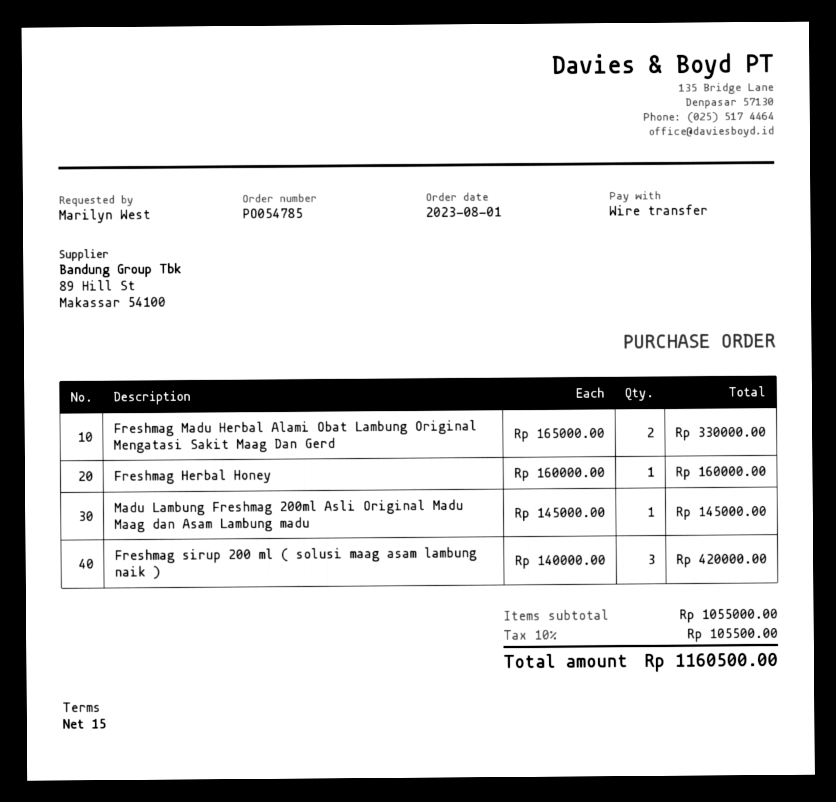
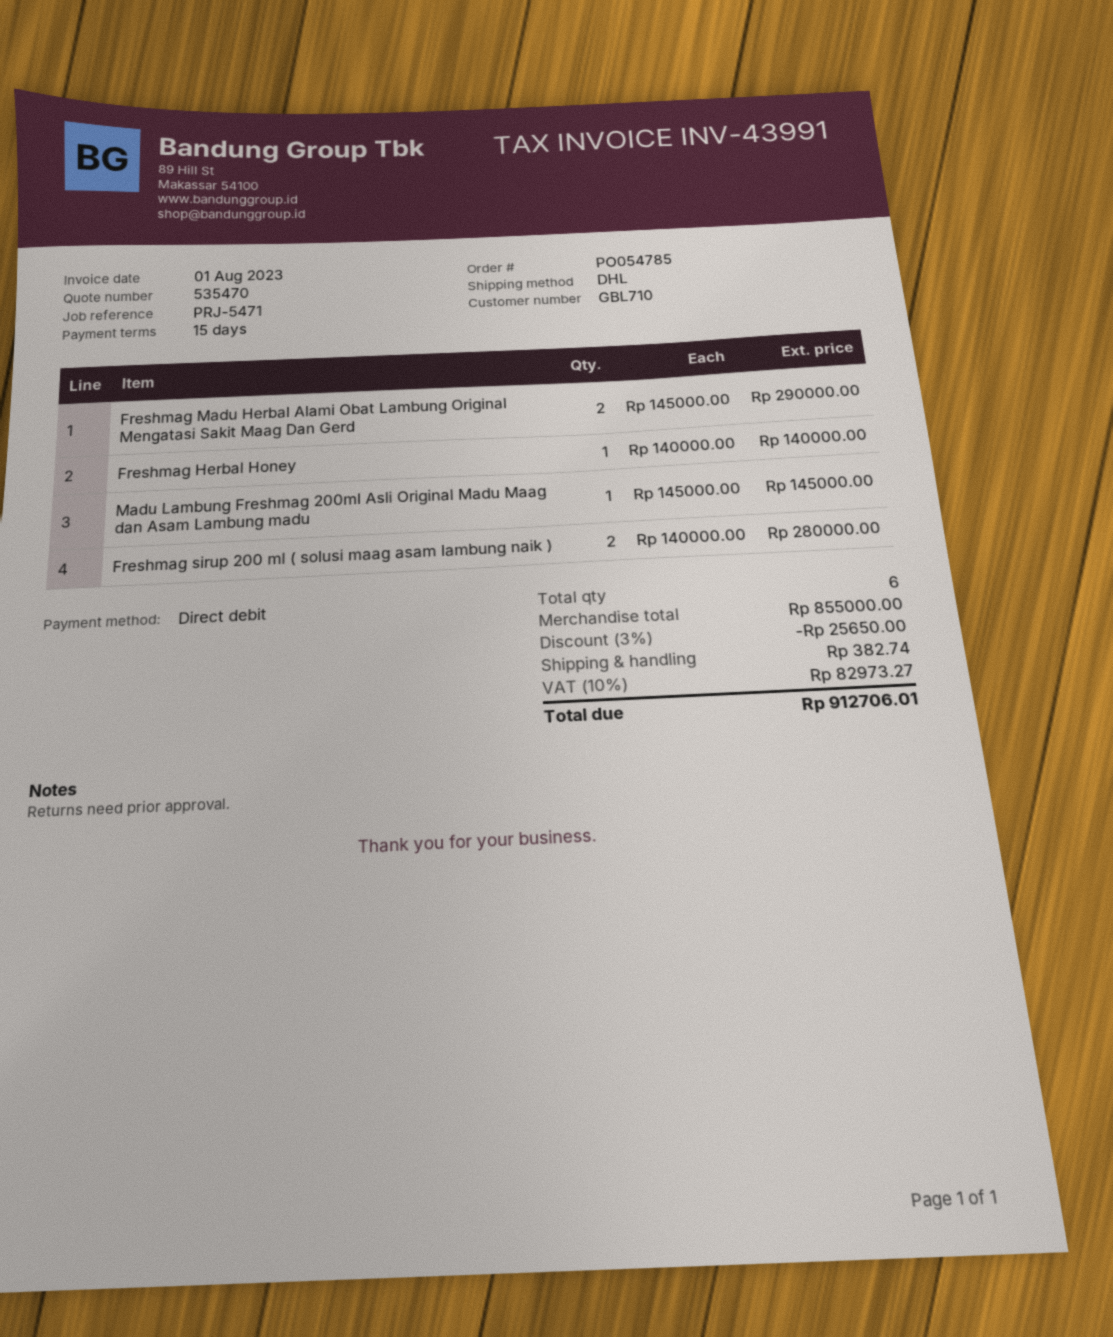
payment method: bank transfer -> direct debit
Freshmag Madu Herbal Alami Obat Lambung Original Mengatasi Sakit Maag Dan Gerd: 2 x 165000.00 = 330000.00 -> 2 x 145000.00 = 290000.00
Freshmag Herbal Honey: 1 x 160000.00 = 160000.00 -> 1 x 140000.00 = 140000.00
Freshmag sirup 200 ml ( solusi maag asam lambung naik ): 3 x 140000.00 = 420000.00 -> 2 x 140000.00 = 280000.00
subtotal: 1055000.00 -> 855000.00
discount: none -> 3% = 25650.00
shipping: none -> 382.74
tax: 10% = 105500.00 -> 10% = 82973.27
total: 1160500.00 -> 912706.01

